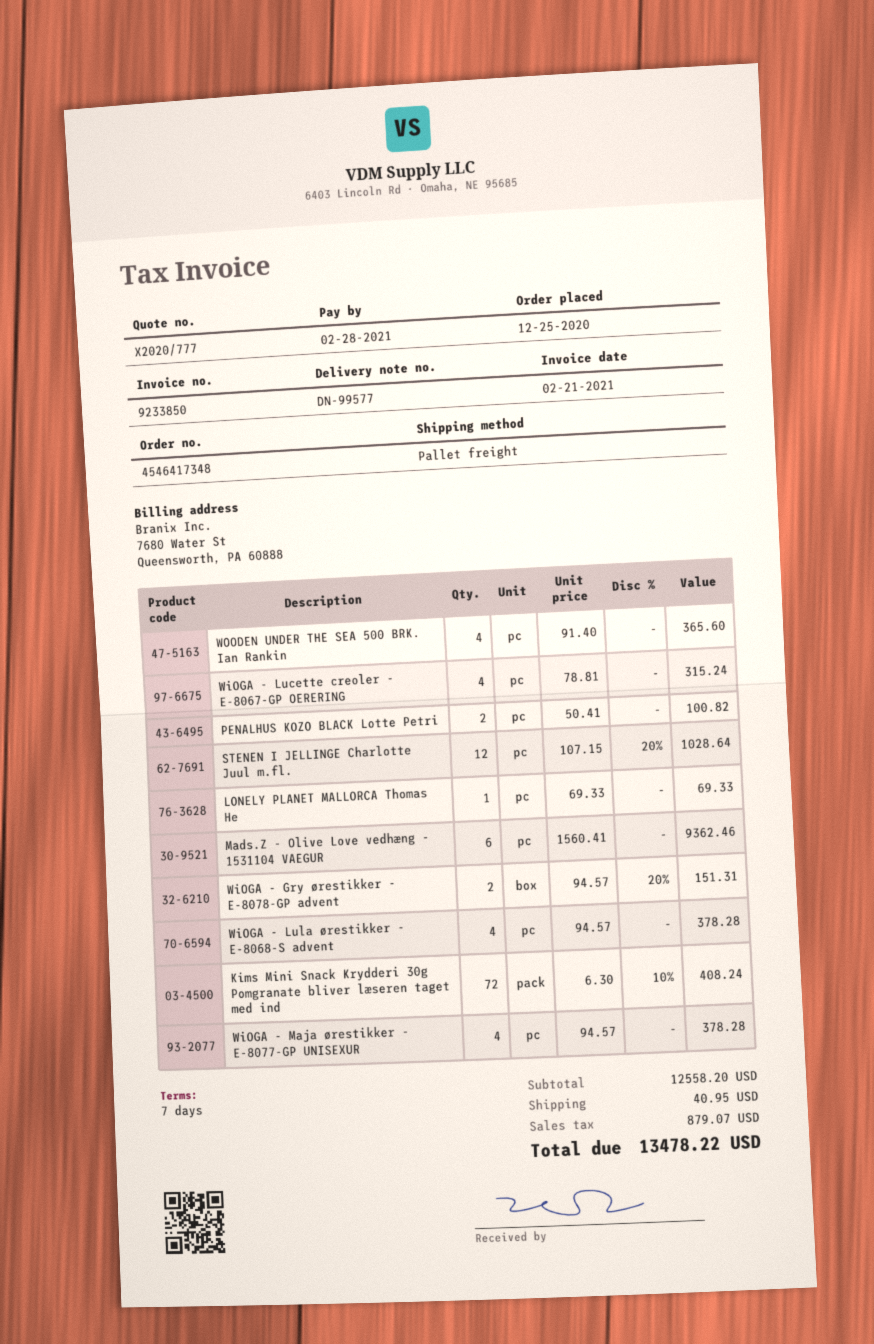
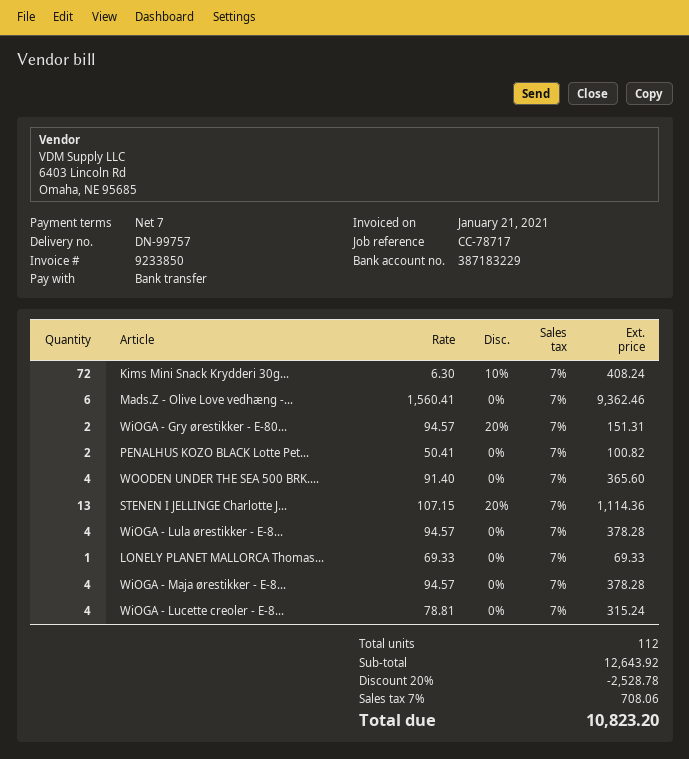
delivery note number: DN-99577 -> DN-99757
invoice date: 2021-02-21 -> 2021-01-21
STENEN I JELLINGE Charlotte Juul m.fl.: 12 x 107.15 - 20% = 1028.64 -> 13 x 107.15 - 20% = 1114.36
subtotal: 12558.20 -> 12643.92
discount: none -> 20% = 2528.78
shipping: 40.95 -> none
tax: 879.07 -> 708.06
total: 13478.22 -> 10823.20

